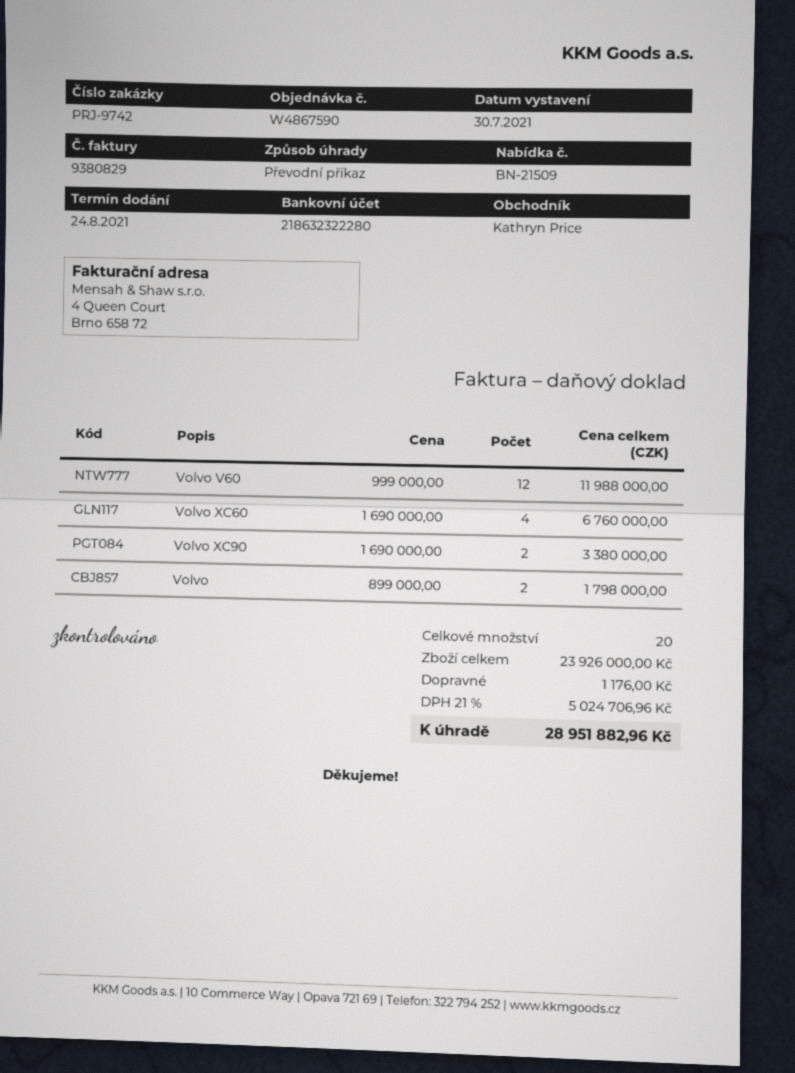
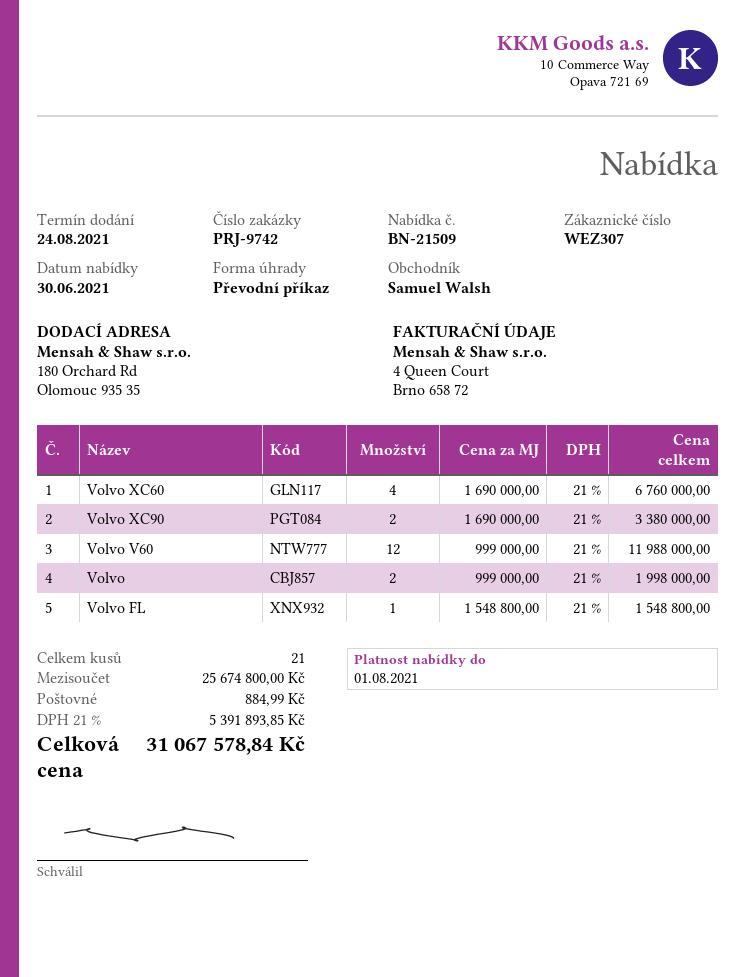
sales rep: Kathryn Price -> Samuel Walsh
Volvo: 2 x 899000.00 = 1798000.00 -> 2 x 999000.00 = 1998000.00
Volvo FL: none -> 1 x 1548800.00 = 1548800.00
total quantity: 20 -> 21
subtotal: 23926000.00 -> 25674800.00
shipping: 1176.00 -> 884.99
tax: 21% = 5024706.96 -> 21% = 5391893.85
total: 28951882.96 -> 31067578.84

